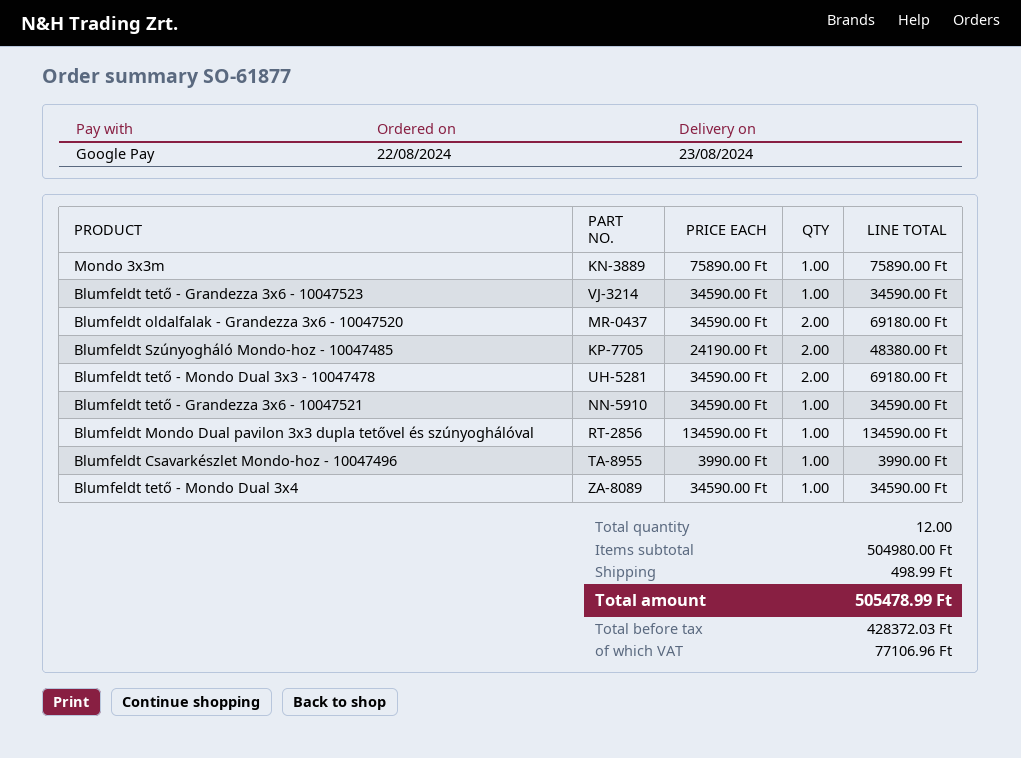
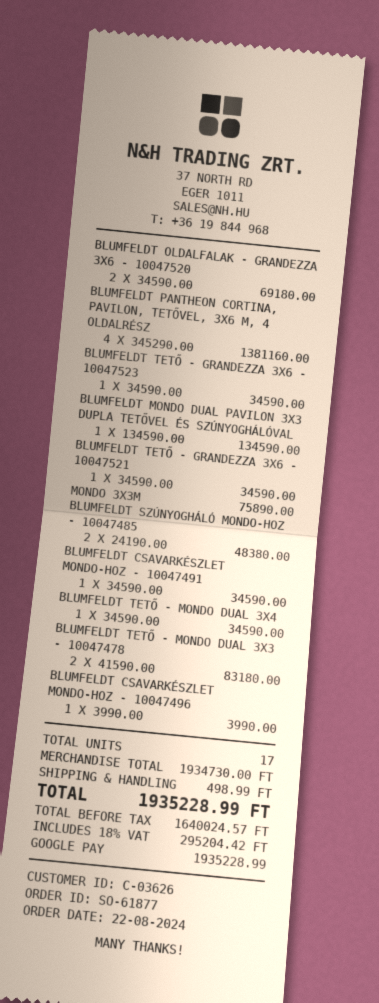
Blumfeldt tető - Mondo Dual 3x3 - 10047478: 2 x 34590.00 = 69180.00 -> 2 x 41590.00 = 83180.00
BLUMFELDT PANTHEON CORTINA, PAVILON, TETŐVEL, 3X6 M, 4 OLDALRÉSZ: none -> 4 x 345290.00 = 1381160.00
BLUMFELDT CSAVARKÉSZLET MONDO-HOZ - 10047491: none -> 1 x 34590.00 = 34590.00
total quantity: 12 -> 17
subtotal: 504980.00 -> 1934730.00
net: 428372.03 -> 1640024.57
tax: 77106.96 -> 295204.42
total: 505478.99 -> 1935228.99

